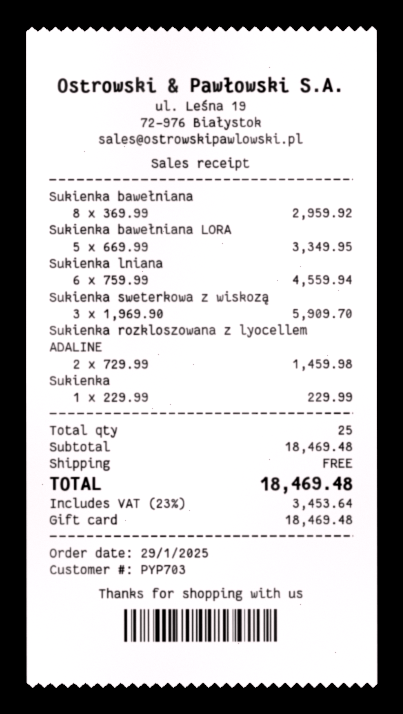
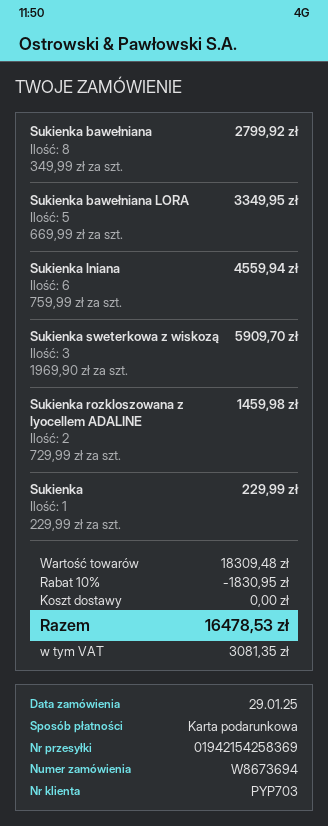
Sukienka bawełniana: 8 x 369.99 = 2959.92 -> 8 x 349.99 = 2799.92
subtotal: 18469.48 -> 18309.48
discount: none -> 10% = 1830.95
tax: 3453.64 -> 3081.35
total: 18469.48 -> 16478.53

